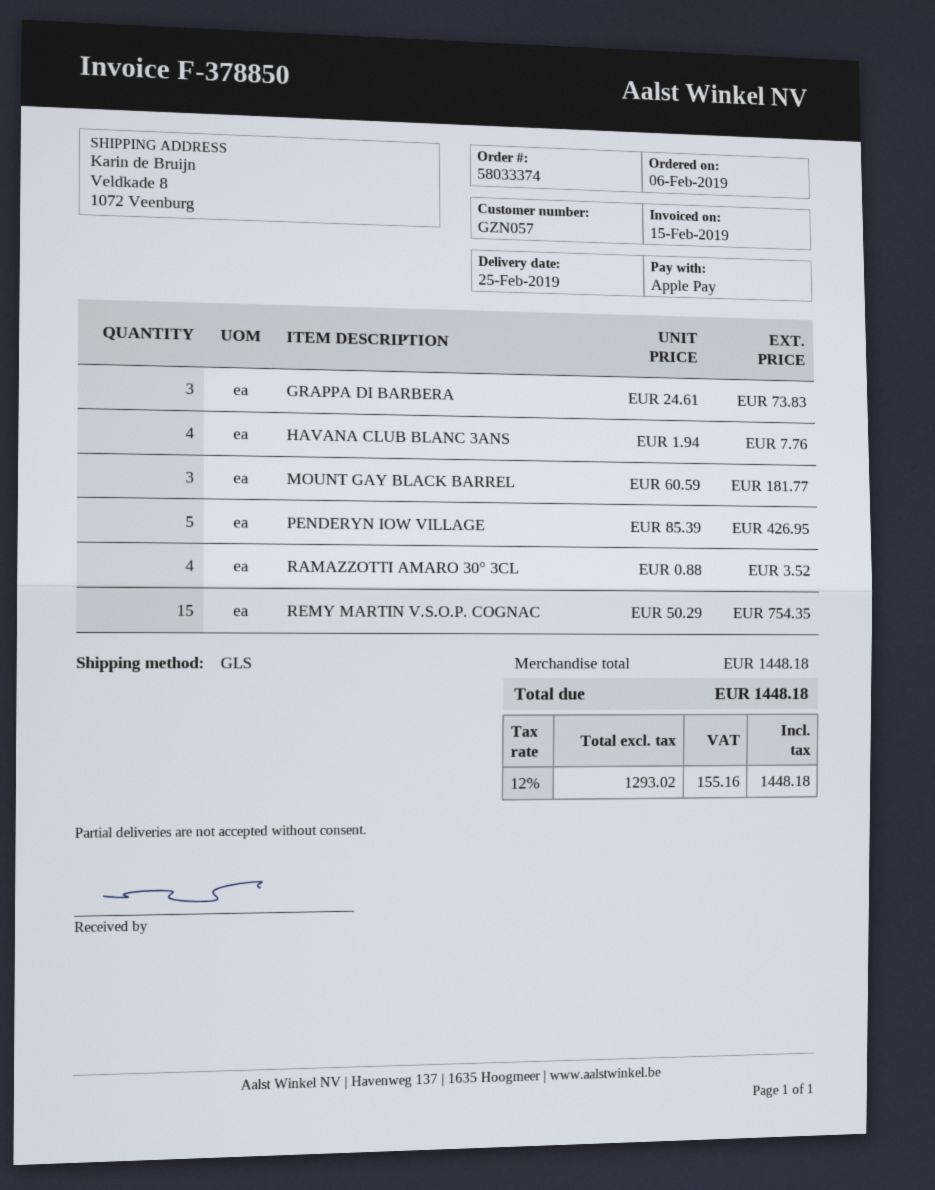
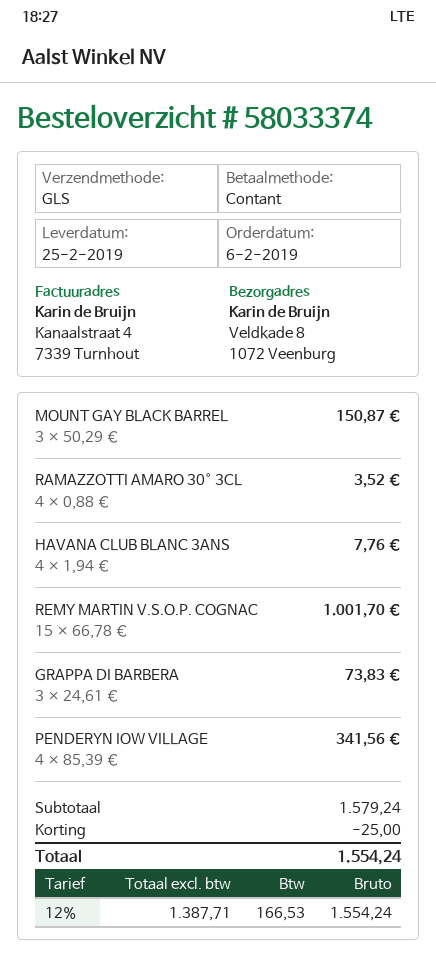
payment method: Apple Pay -> cash
MOUNT GAY BLACK BARREL: 3 x 60.59 = 181.77 -> 3 x 50.29 = 150.87
PENDERYN IOW VILLAGE: 5 x 85.39 = 426.95 -> 4 x 85.39 = 341.56
REMY MARTIN V.S.O.P. COGNAC: 15 x 50.29 = 754.35 -> 15 x 66.78 = 1001.70
subtotal: 1448.18 -> 1579.24
discount: none -> 25.00
net: 1293.02 -> 1387.71
tax: 12% = 155.16 -> 12% = 166.53
total: 1448.18 -> 1554.24

